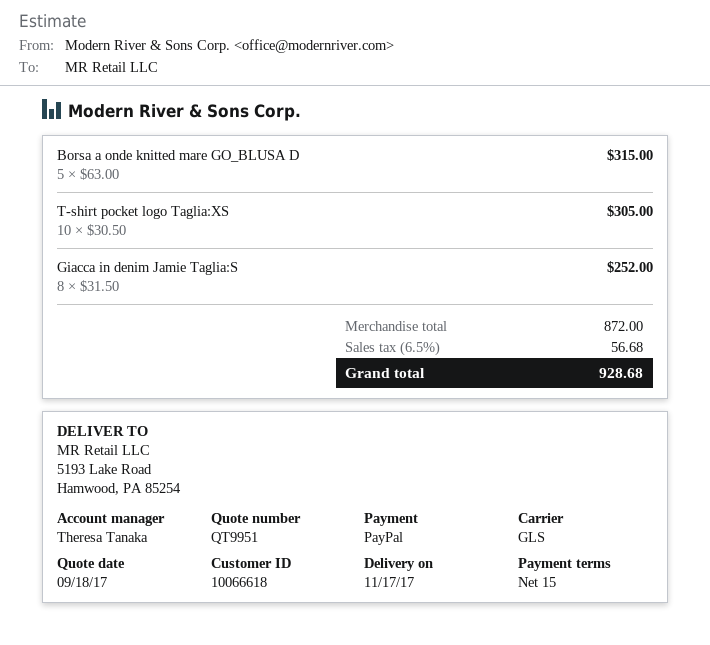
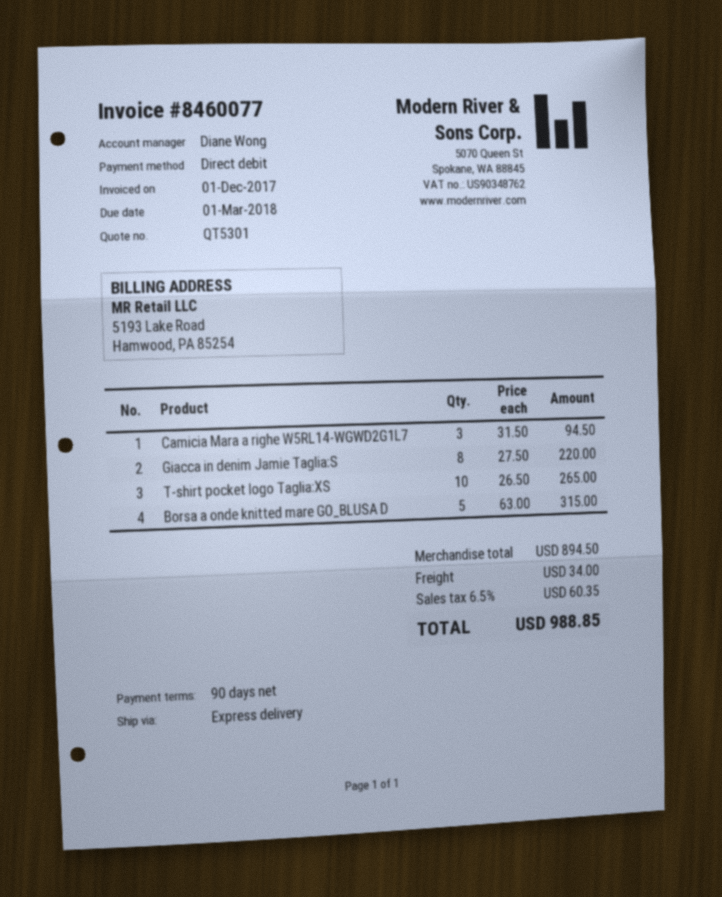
quote number: QT9951 -> QT5301
payment terms: 15 days -> 90 days
sales rep: Theresa Tanaka -> Diane Wong
payment method: PayPal -> direct debit
shipping method: GLS -> express
T-shirt pocket logo Taglia:XS: 10 x 30.50 = 305.00 -> 10 x 26.50 = 265.00
Giacca in denim Jamie Taglia:S: 8 x 31.50 = 252.00 -> 8 x 27.50 = 220.00
Camicia Mara a righe W5RL14-WGWD2G1L7: none -> 3 x 31.50 = 94.50
subtotal: 872.00 -> 894.50
shipping: none -> 34.00
tax: 6.5% = 56.68 -> 6.5% = 60.35
total: 928.68 -> 988.85

